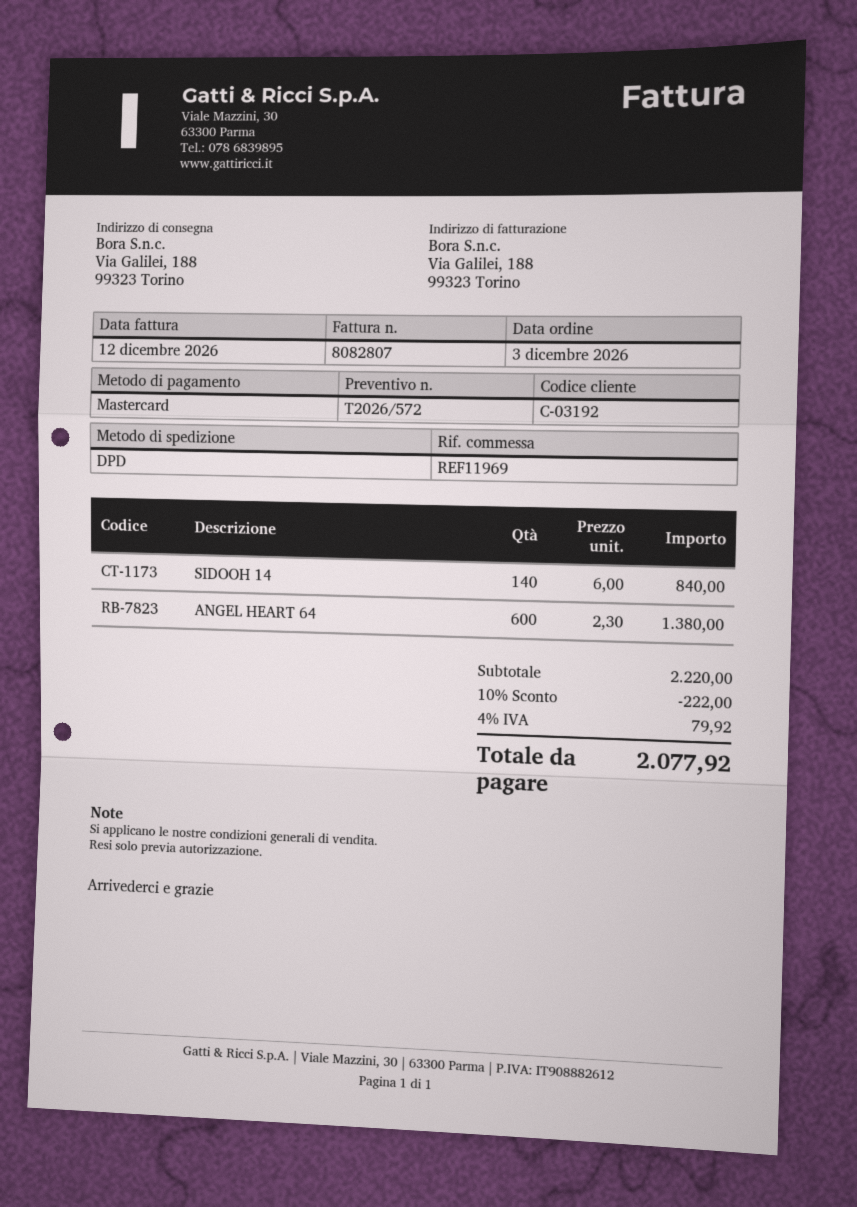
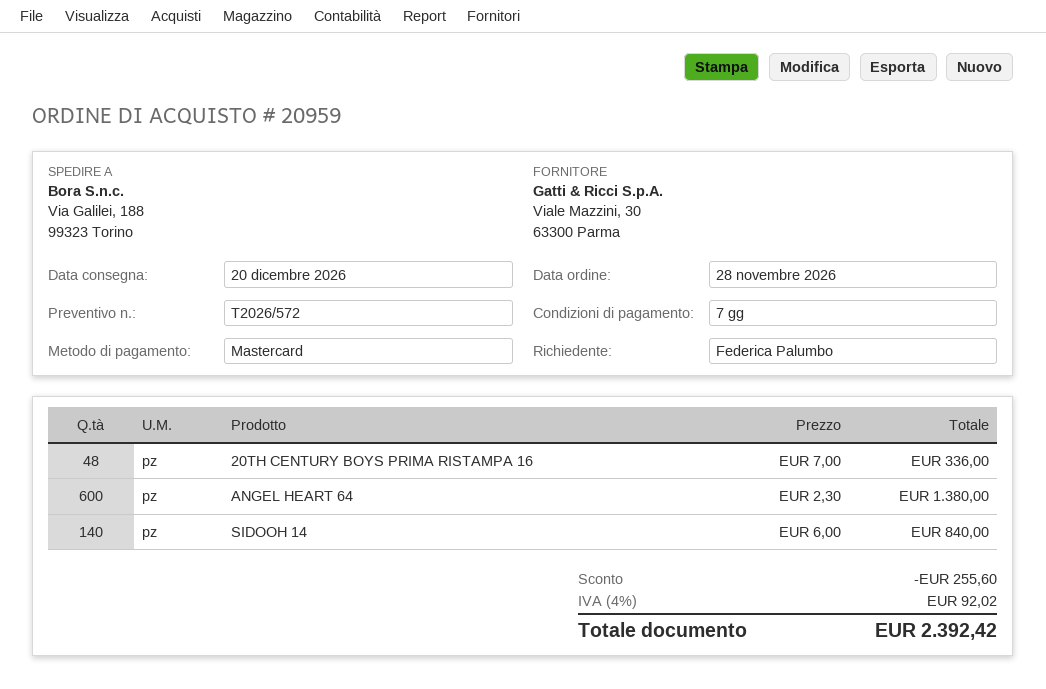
order date: 2026-12-03 -> 2026-11-28
20TH CENTURY BOYS PRIMA RISTAMPA 16: none -> 48 x 7.00 = 336.00
discount: 222.00 -> 255.60
tax: 4% = 79.92 -> 4% = 92.02
total: 2077.92 -> 2392.42

